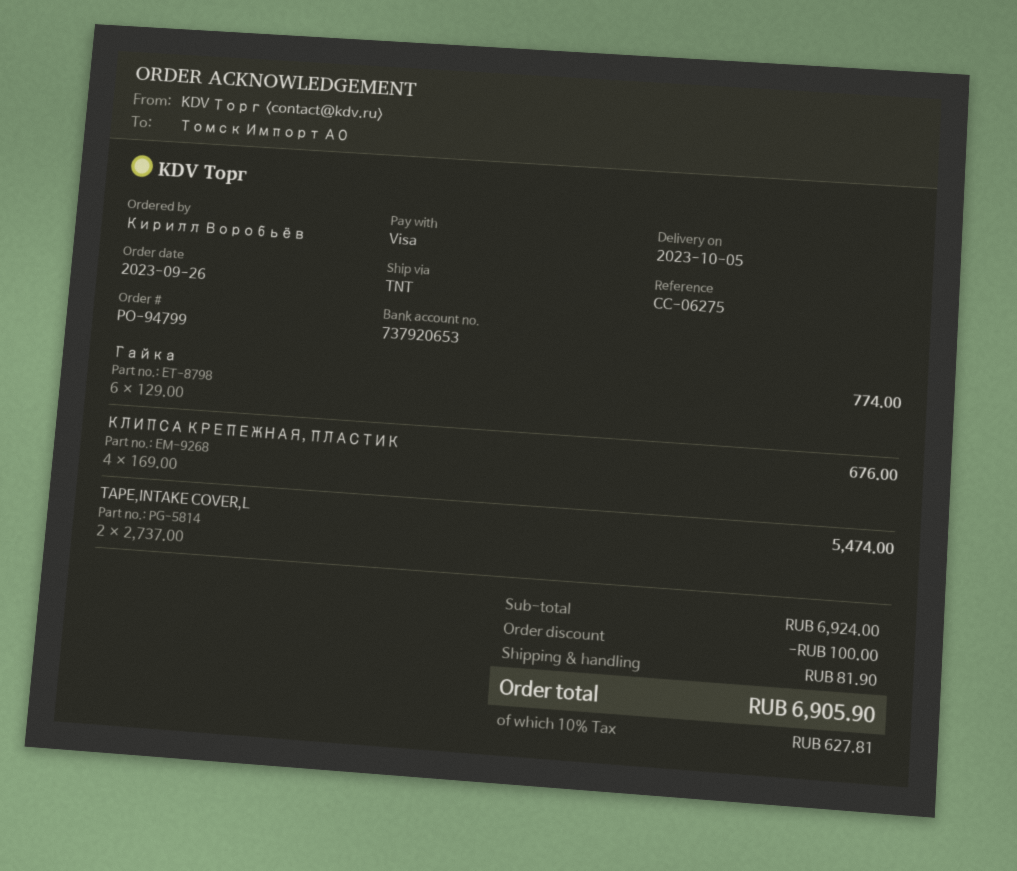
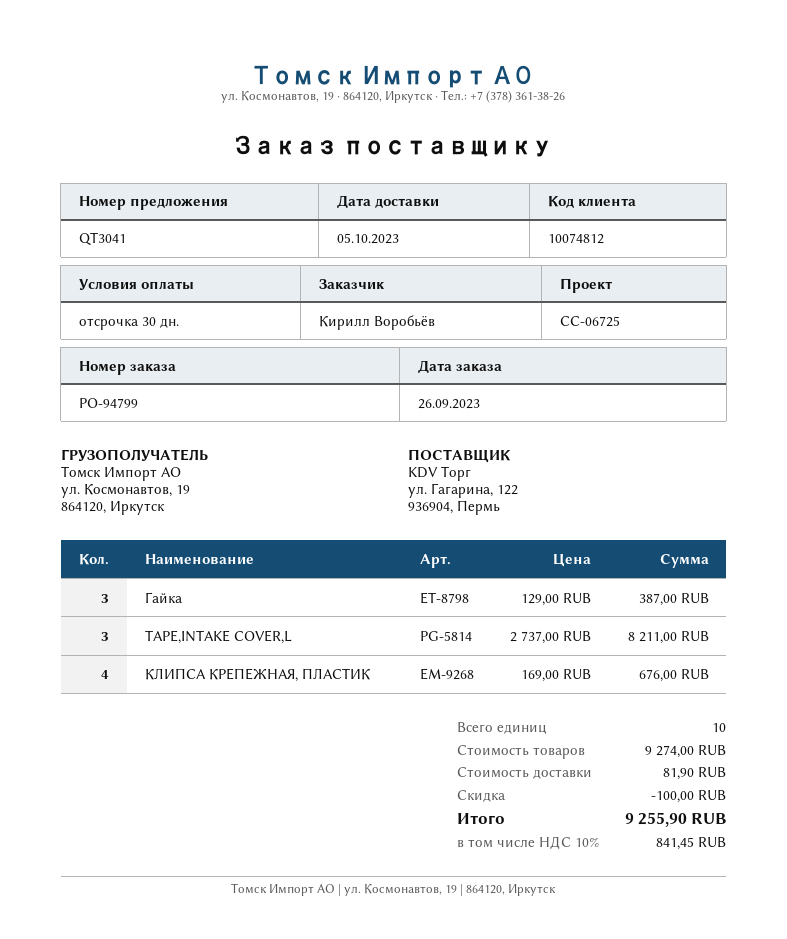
reference: CC-06275 -> CC-06725
Гайка: 6 x 129.00 = 774.00 -> 3 x 129.00 = 387.00
TAPE,INTAKE COVER,L: 2 x 2737.00 = 5474.00 -> 3 x 2737.00 = 8211.00
subtotal: 6924.00 -> 9274.00
tax: 10% = 627.81 -> 10% = 841.45
total: 6905.90 -> 9255.90

